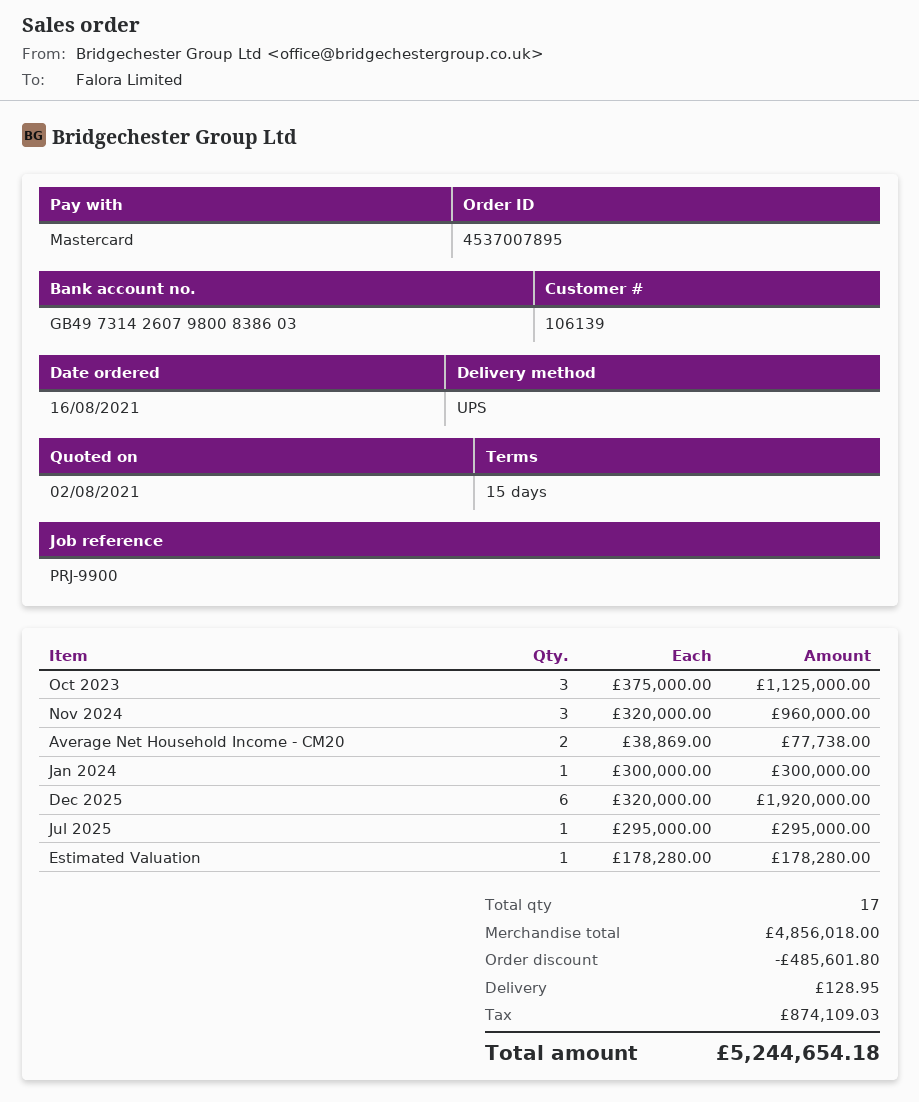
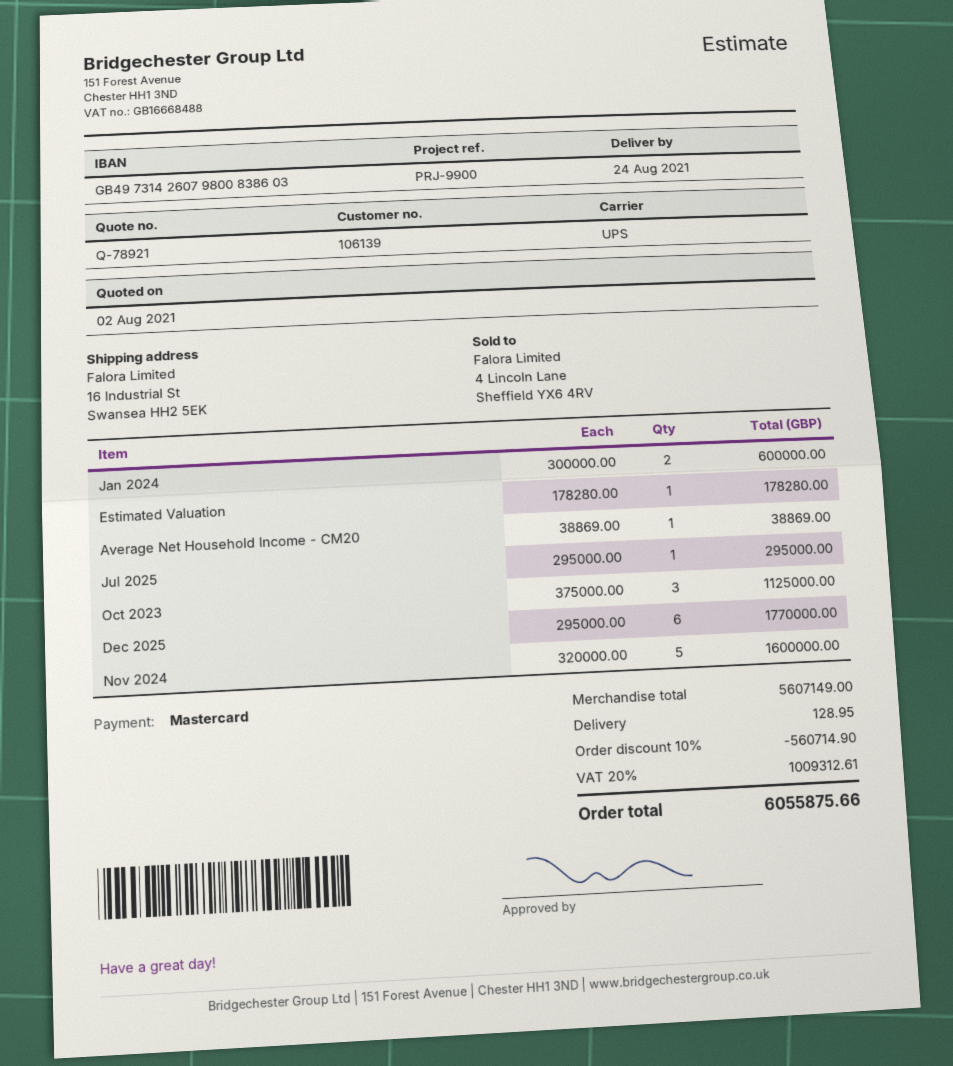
Nov 2024: 3 x 320000.00 = 960000.00 -> 5 x 320000.00 = 1600000.00
Average Net Household Income - CM20: 2 x 38869.00 = 77738.00 -> 1 x 38869.00 = 38869.00
Jan 2024: 1 x 300000.00 = 300000.00 -> 2 x 300000.00 = 600000.00
Dec 2025: 6 x 320000.00 = 1920000.00 -> 6 x 295000.00 = 1770000.00
subtotal: 4856018.00 -> 5607149.00
discount: 485601.80 -> 560714.90
tax: 874109.03 -> 1009312.61
total: 5244654.18 -> 6055875.66

